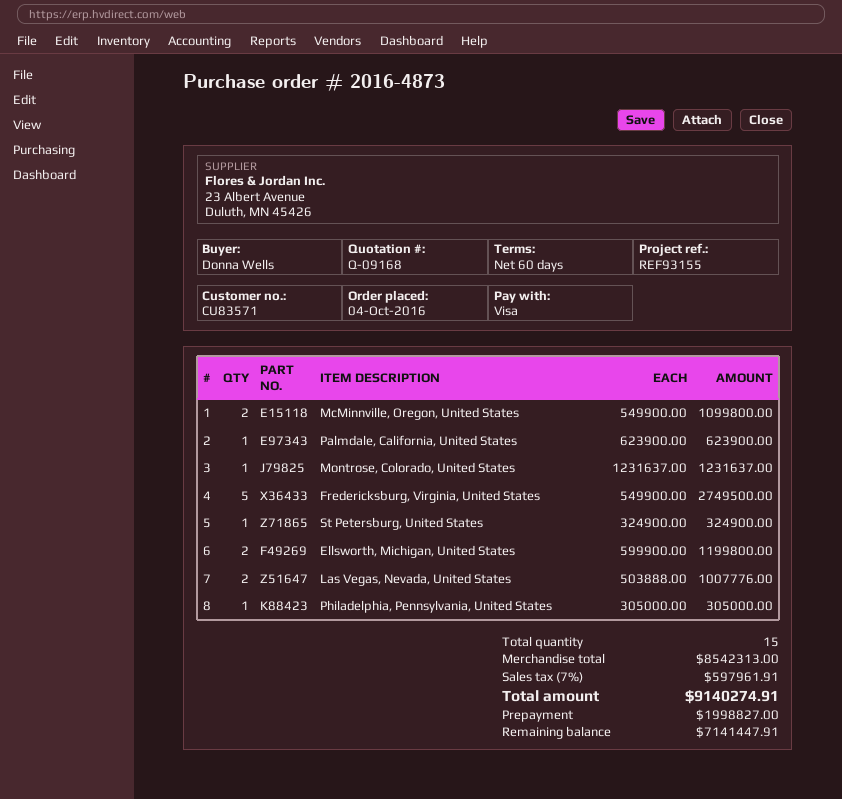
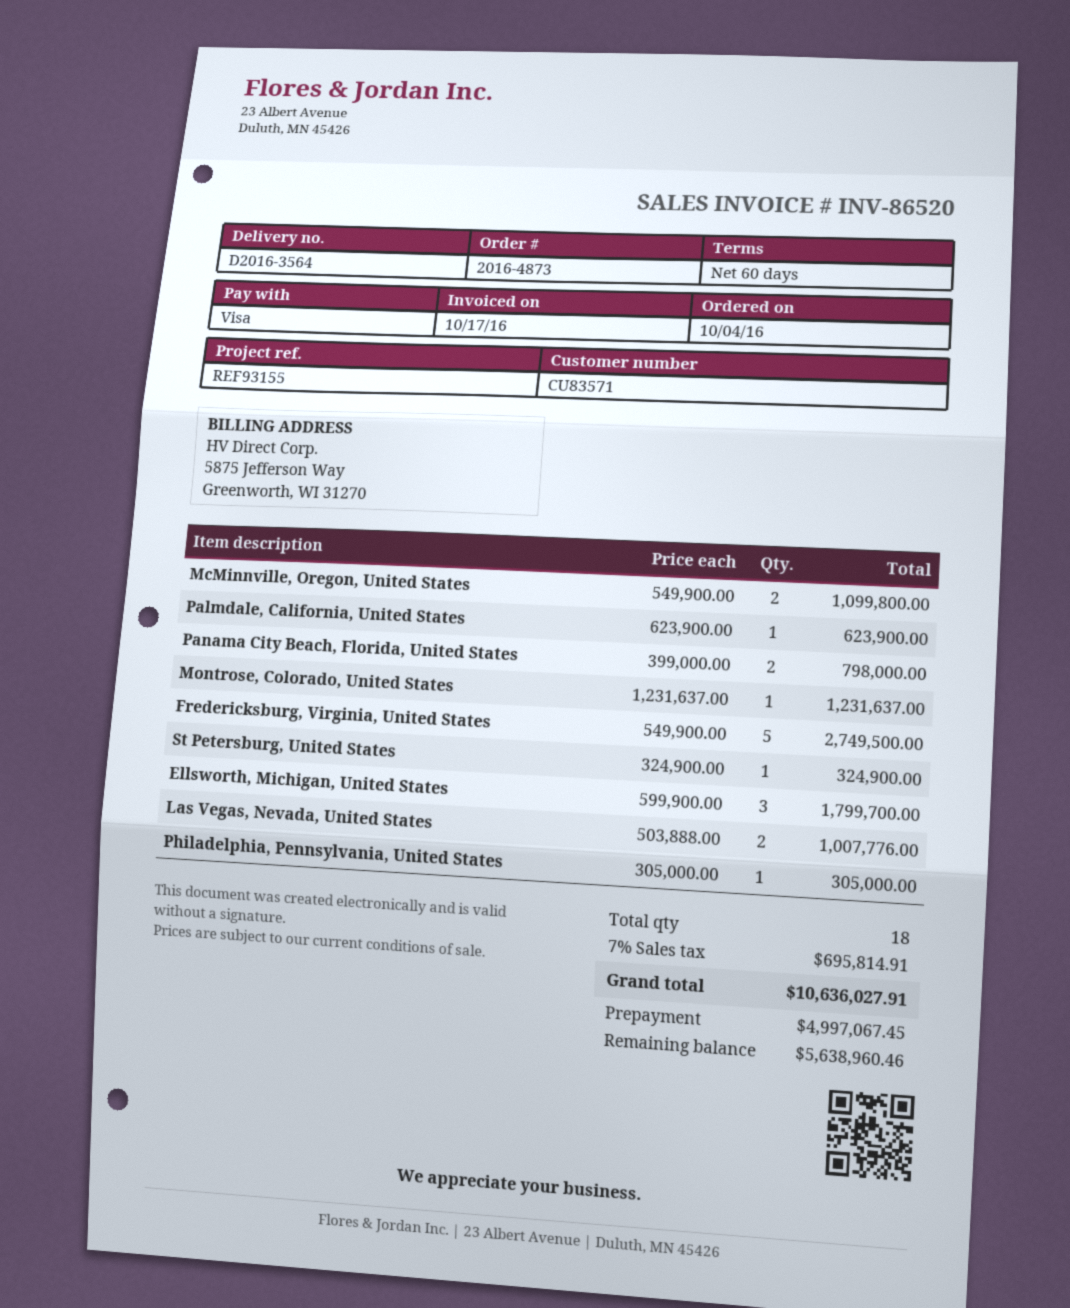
Ellsworth, Michigan, United States: 2 x 599900.00 = 1199800.00 -> 3 x 599900.00 = 1799700.00
Panama City Beach, Florida, United States: none -> 2 x 399000.00 = 798000.00
total quantity: 15 -> 18
tax: 7% = 597961.91 -> 7% = 695814.91
total: 9140274.91 -> 10636027.91
deposit: 1998827.00 -> 4997067.45
balance: 7141447.91 -> 5638960.46

